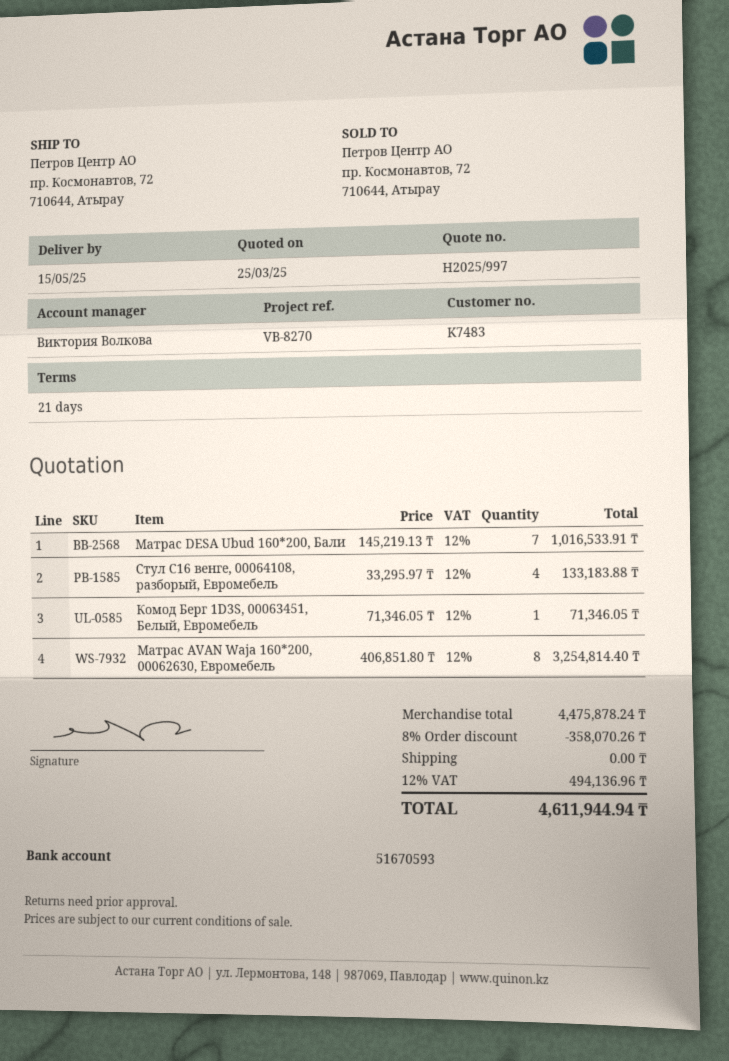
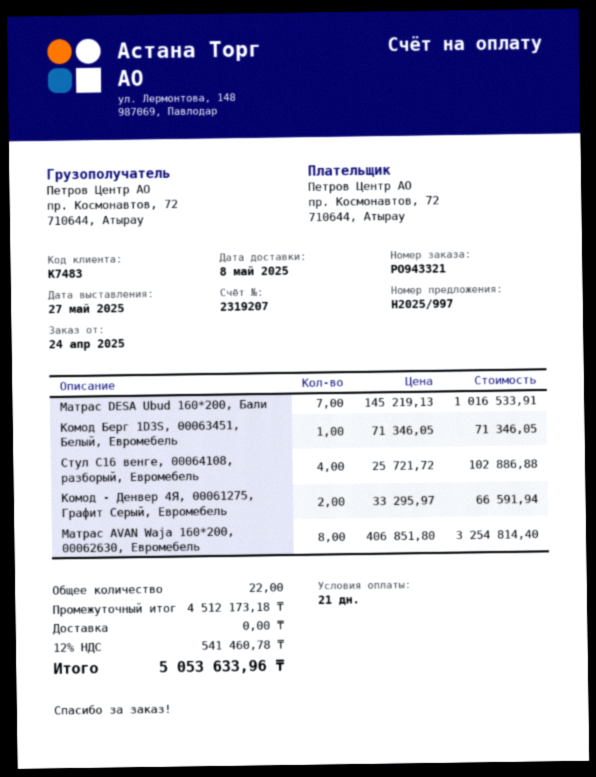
delivery date: 2025-05-15 -> 2025-05-08
Стул С16 венге, 00064108, разборый, Евромебель: 4 x 33295.97 = 133183.88 -> 4 x 25721.72 = 102886.88
Комод - Денвер 4Я, 00061275, Графит Серый, Евромебель: none -> 2 x 33295.97 = 66591.94
subtotal: 4475878.24 -> 4512173.18
discount: 8% = 358070.26 -> none
tax: 12% = 494136.96 -> 12% = 541460.78
total: 4611944.94 -> 5053633.96

